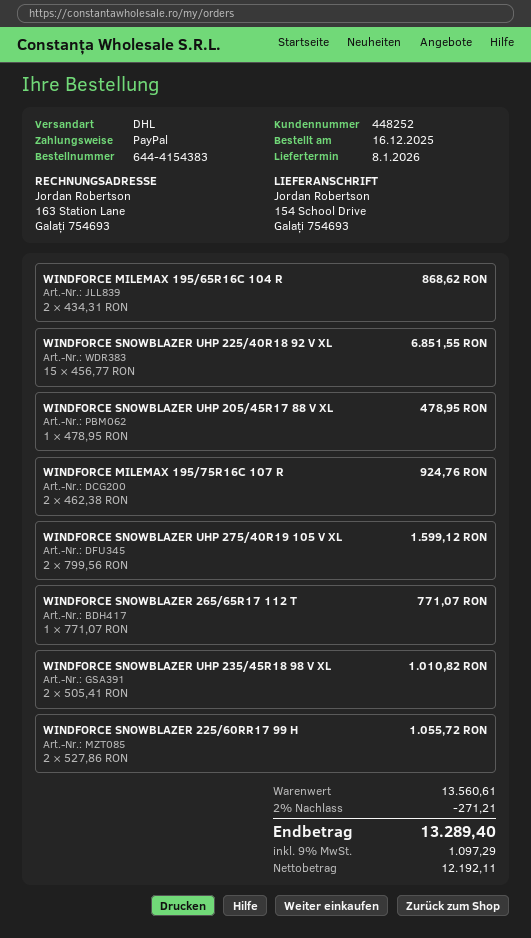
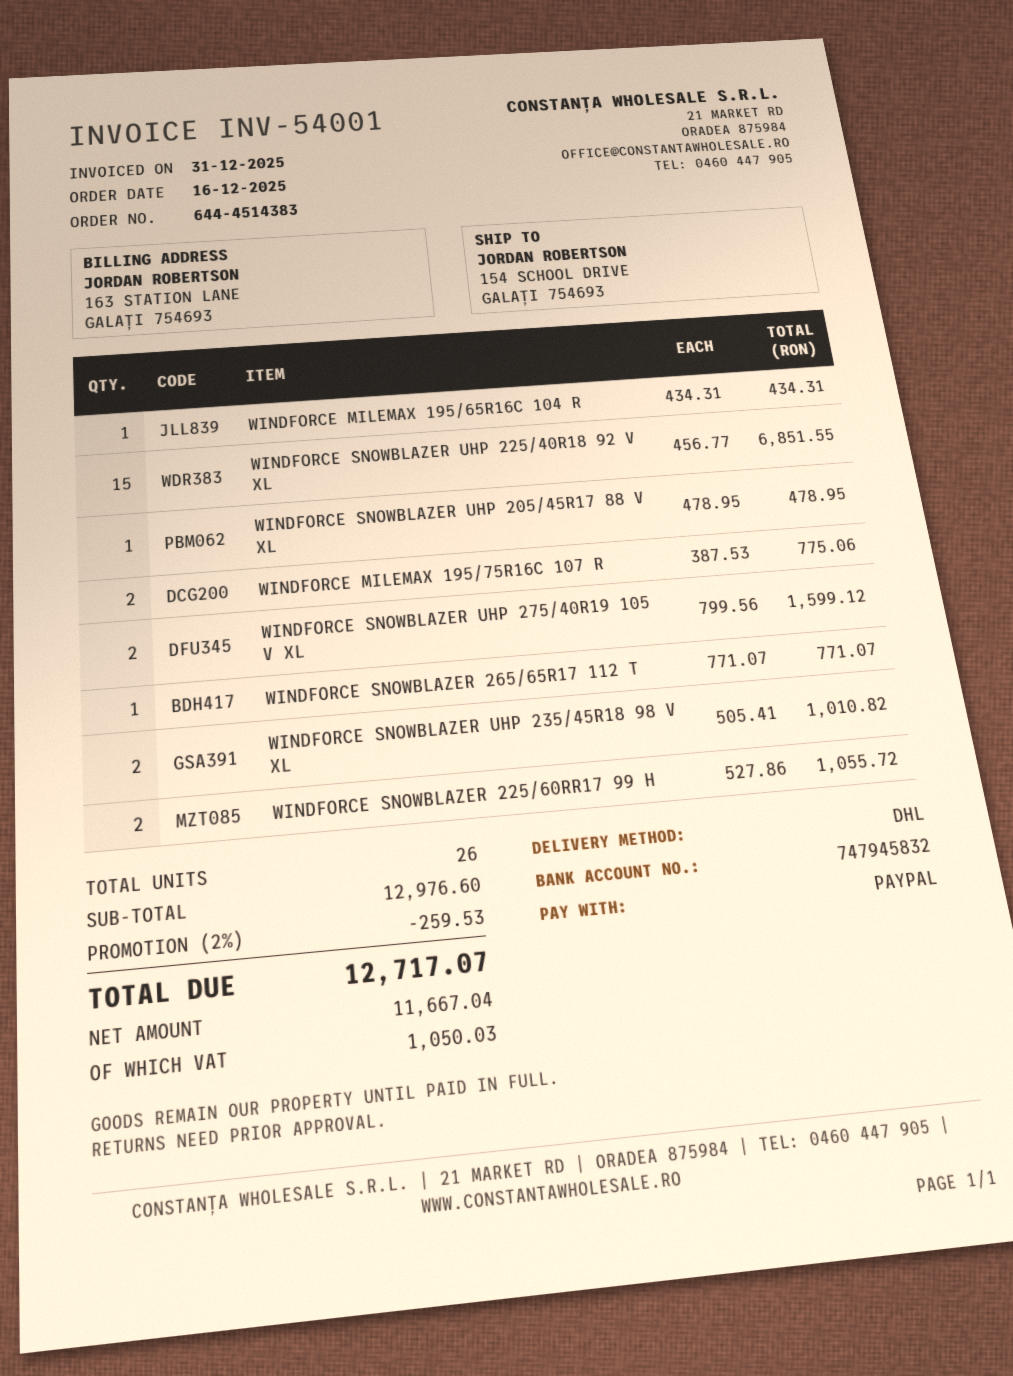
order number: 644-4154383 -> 644-4514383
WINDFORCE MILEMAX 195/65R16C 104 R: 2 x 434.31 = 868.62 -> 1 x 434.31 = 434.31
WINDFORCE MILEMAX 195/75R16C 107 R: 2 x 462.38 = 924.76 -> 2 x 387.53 = 775.06
subtotal: 13560.61 -> 12976.60
discount: 2% = 271.21 -> 2% = 259.53
net: 12192.11 -> 11667.04
tax: 1097.29 -> 1050.03
total: 13289.40 -> 12717.07

